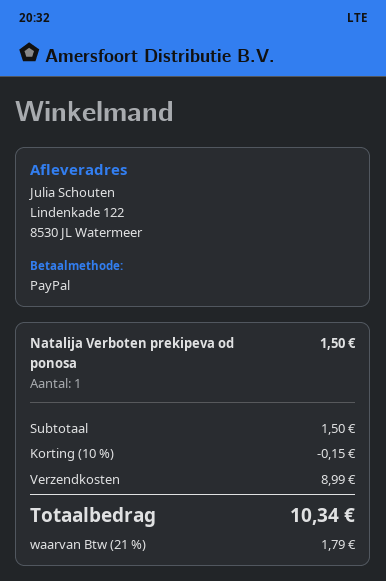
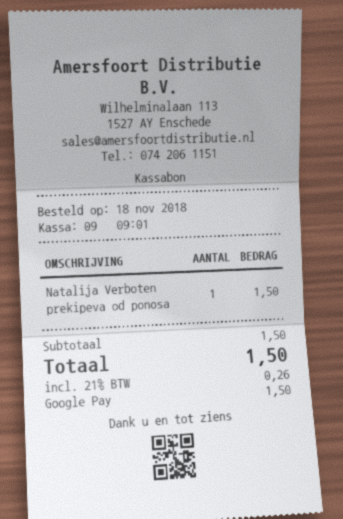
payment method: PayPal -> Google Pay
discount: 10% = 0.15 -> none
shipping: 8.99 -> none
tax: 21% = 1.79 -> 21% = 0.26
total: 10.34 -> 1.50

